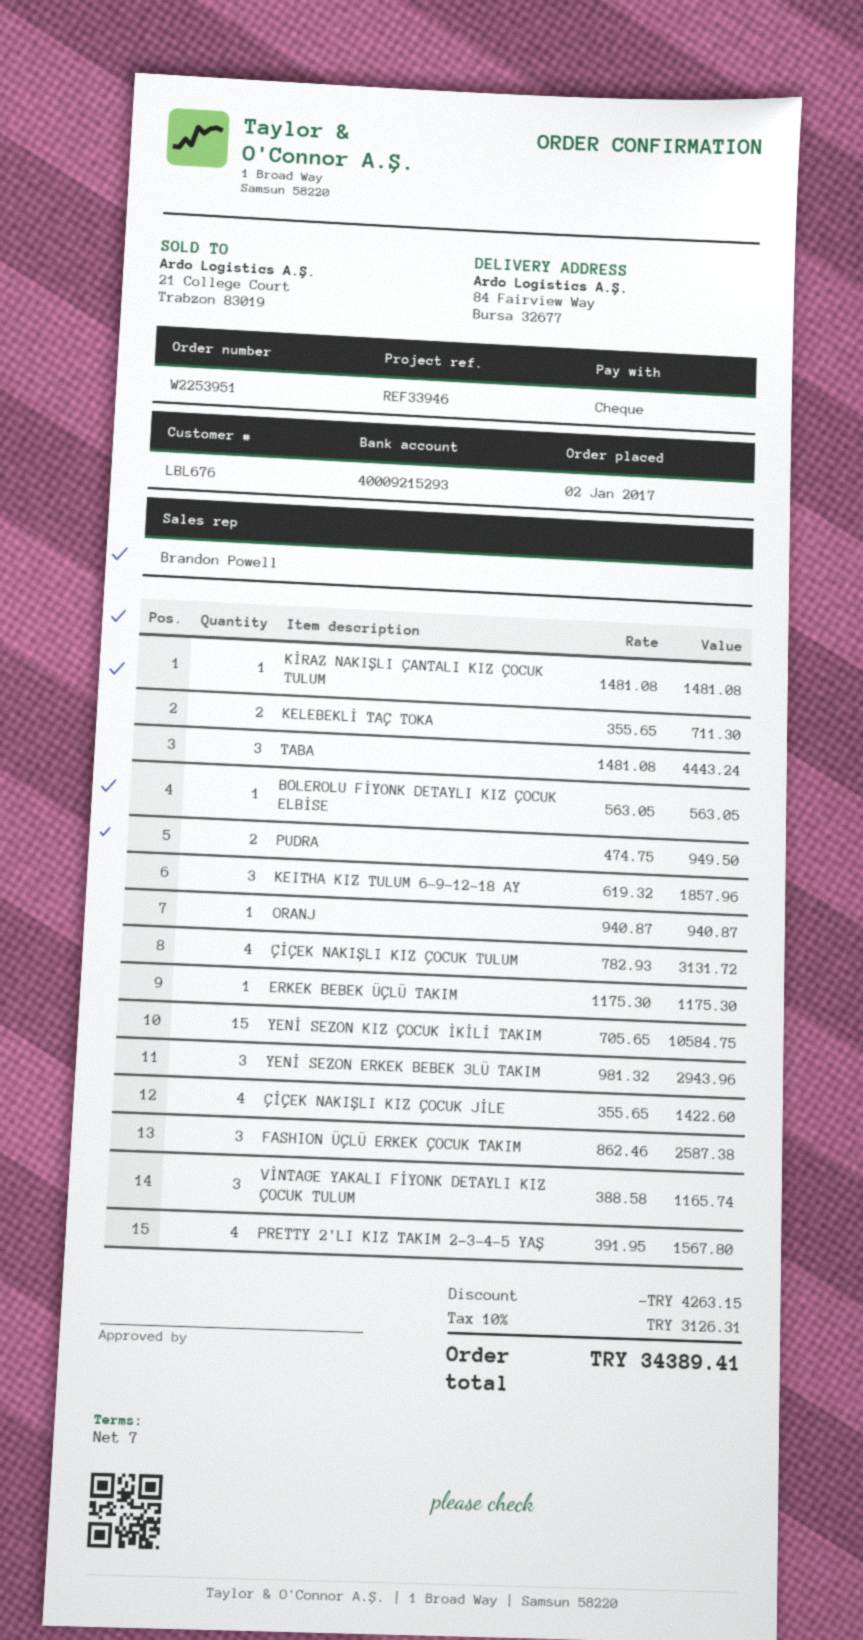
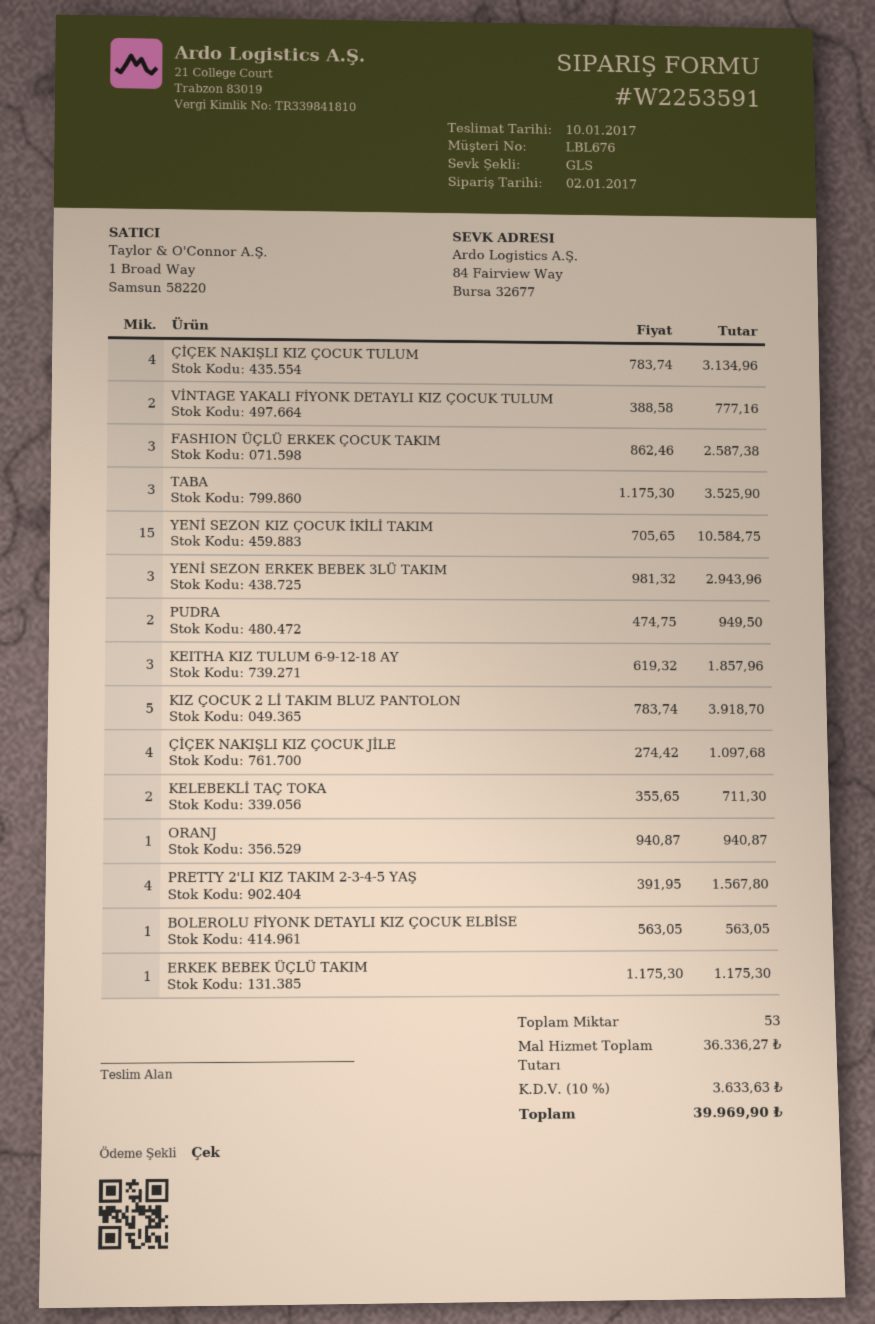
order number: W2253951 -> W2253591
KİRAZ NAKIŞLI ÇANTALI KIZ ÇOCUK TULUM: 1 x 1481.08 = 1481.08 -> none
TABA: 3 x 1481.08 = 4443.24 -> 3 x 1175.30 = 3525.90
ÇİÇEK NAKIŞLI KIZ ÇOCUK TULUM: 4 x 782.93 = 3131.72 -> 4 x 783.74 = 3134.96
ÇİÇEK NAKIŞLI KIZ ÇOCUK JİLE: 4 x 355.65 = 1422.60 -> 4 x 274.42 = 1097.68
VİNTAGE YAKALI FİYONK DETAYLI KIZ ÇOCUK TULUM: 3 x 388.58 = 1165.74 -> 2 x 388.58 = 777.16
KIZ ÇOCUK 2 Lİ TAKIM BLUZ PANTOLON: none -> 5 x 783.74 = 3918.70
discount: 4263.15 -> none
tax: 10% = 3126.31 -> 10% = 3633.63
total: 34389.41 -> 39969.90

